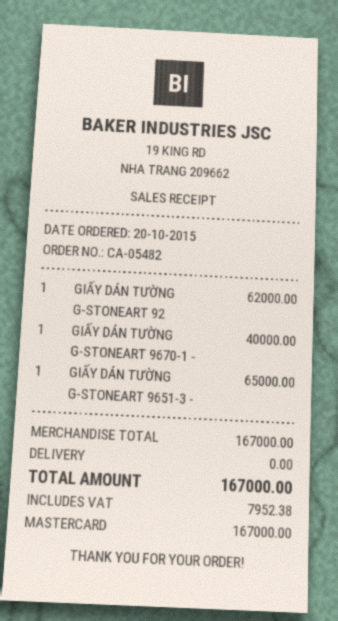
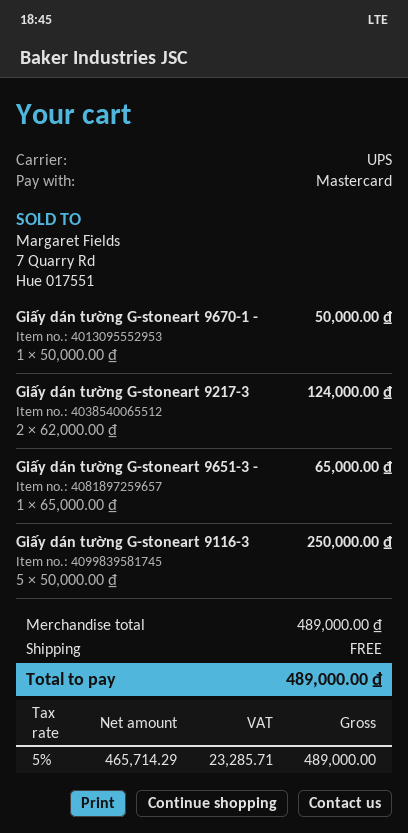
GIẤY DÁN TƯỜNG G-STONEART 92: 1 x 62000.00 = 62000.00 -> 2 x 62000.00 = 124000.00
GIẤY DÁN TƯỜNG G-STONEART 9670-1 -: 1 x 40000.00 = 40000.00 -> 1 x 50000.00 = 50000.00
Giấy dán tường G-stoneart 9116-3: none -> 5 x 50000.00 = 250000.00
subtotal: 167000.00 -> 489000.00
tax: 7952.38 -> 23285.71
total: 167000.00 -> 489000.00

